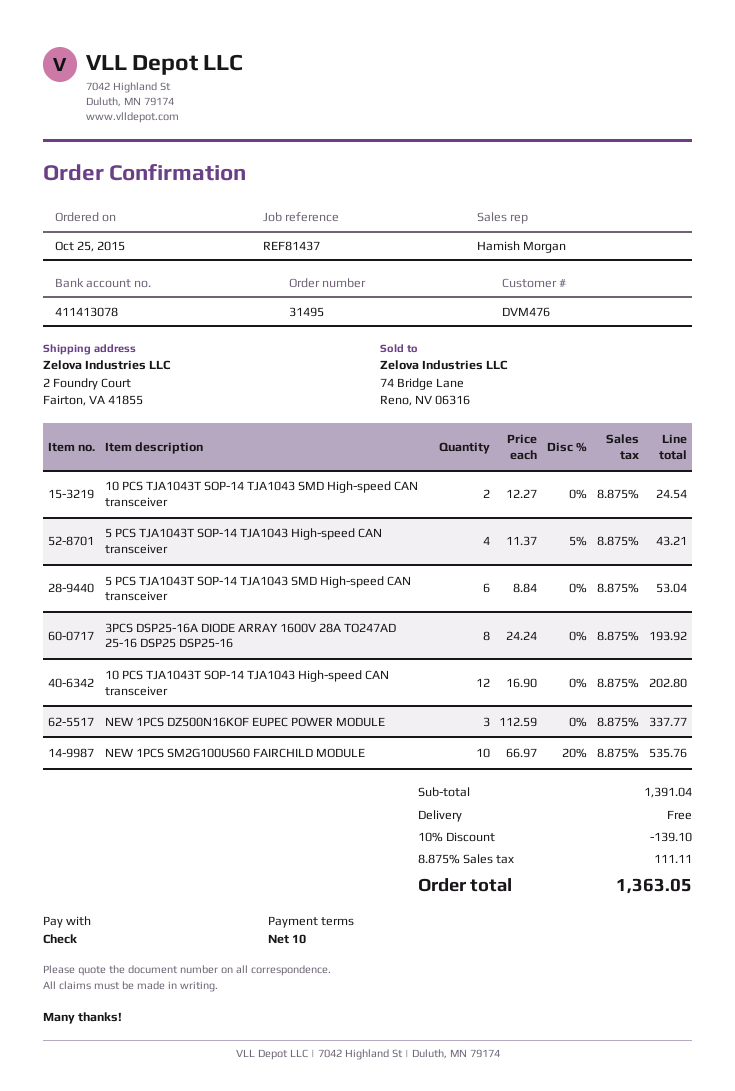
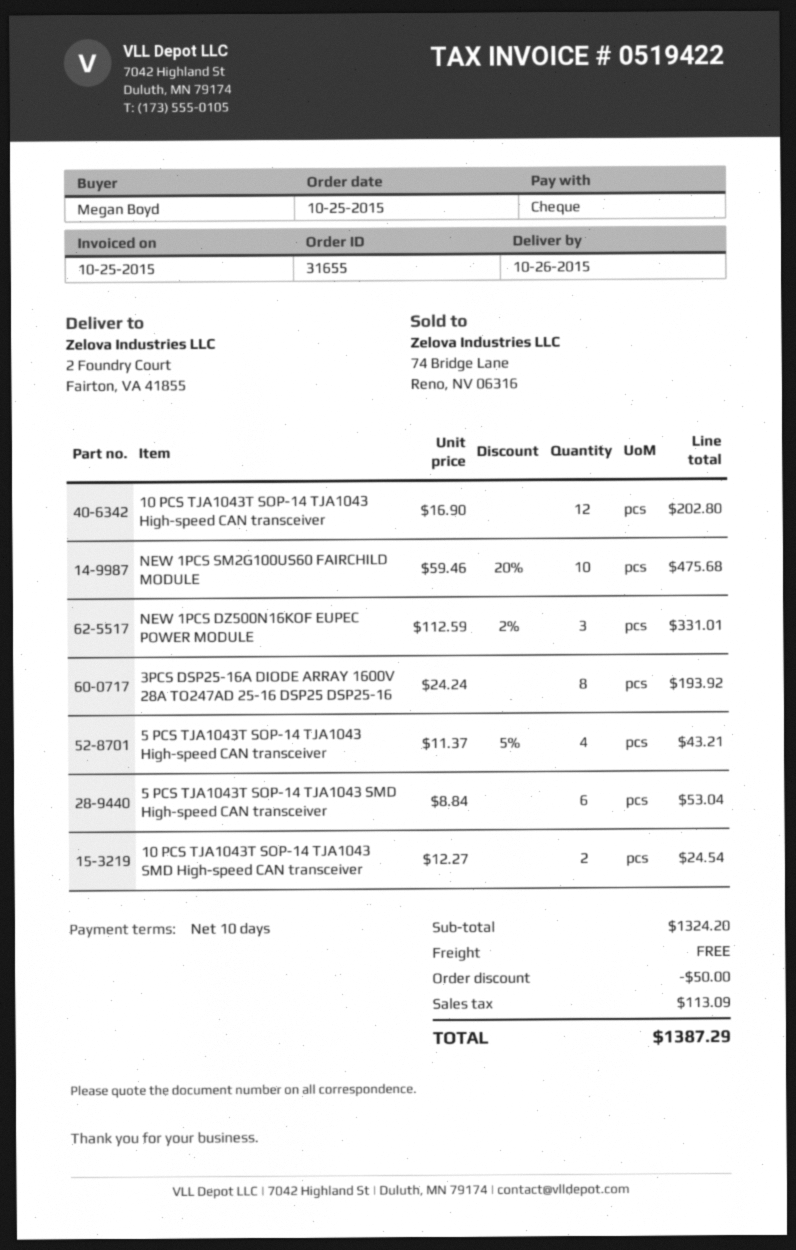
order number: 31495 -> 31655
NEW 1PCS DZ500N16KOF EUPEC POWER MODULE: 3 x 112.59 = 337.77 -> 3 x 112.59 - 2% = 331.01
NEW 1PCS SM2G100US60 FAIRCHILD MODULE: 10 x 66.97 - 20% = 535.76 -> 10 x 59.46 - 20% = 475.68
subtotal: 1391.04 -> 1324.20
discount: 139.10 -> 50.00
tax: 111.11 -> 113.09
total: 1363.05 -> 1387.29

